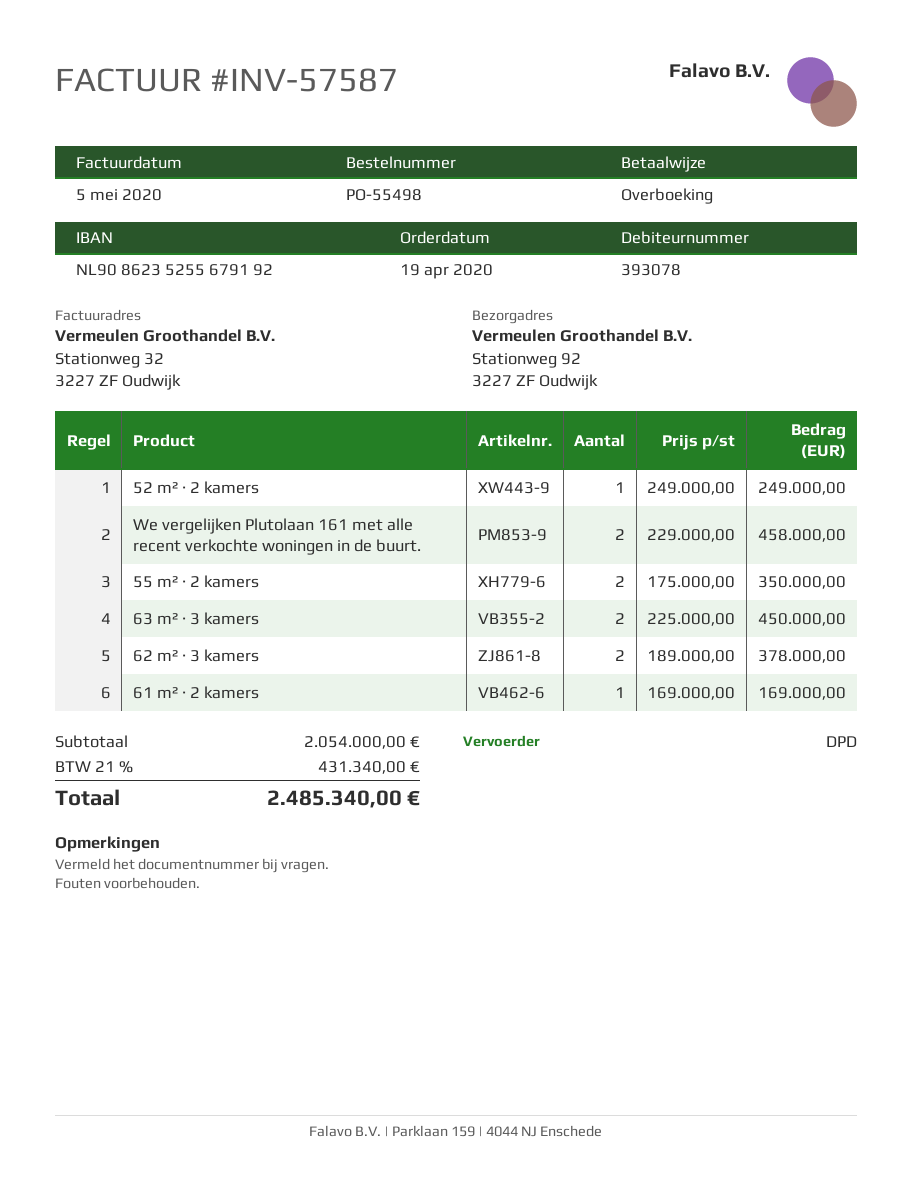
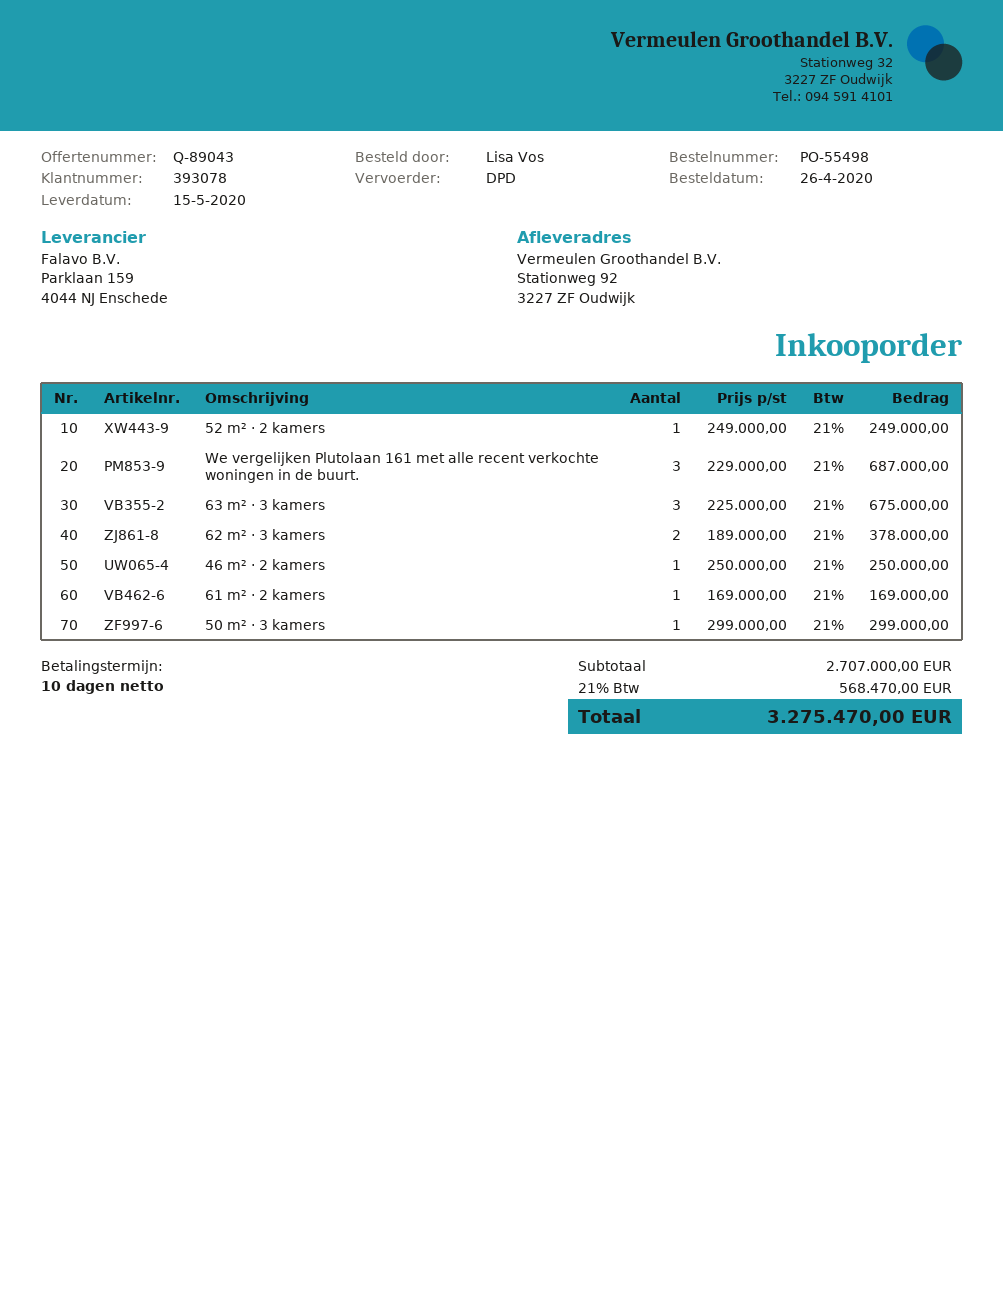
order date: 2020-04-19 -> 2020-04-26
We vergelijken Plutolaan 161 met alle recent verkochte woningen in de buurt.: 2 x 229000.00 = 458000.00 -> 3 x 229000.00 = 687000.00
55 m² · 2 kamers: 2 x 175000.00 = 350000.00 -> none
63 m² · 3 kamers: 2 x 225000.00 = 450000.00 -> 3 x 225000.00 = 675000.00
46 m² · 2 kamers: none -> 1 x 250000.00 = 250000.00
50 m² · 3 kamers: none -> 1 x 299000.00 = 299000.00
subtotal: 2054000.00 -> 2707000.00
tax: 21% = 431340.00 -> 21% = 568470.00
total: 2485340.00 -> 3275470.00

